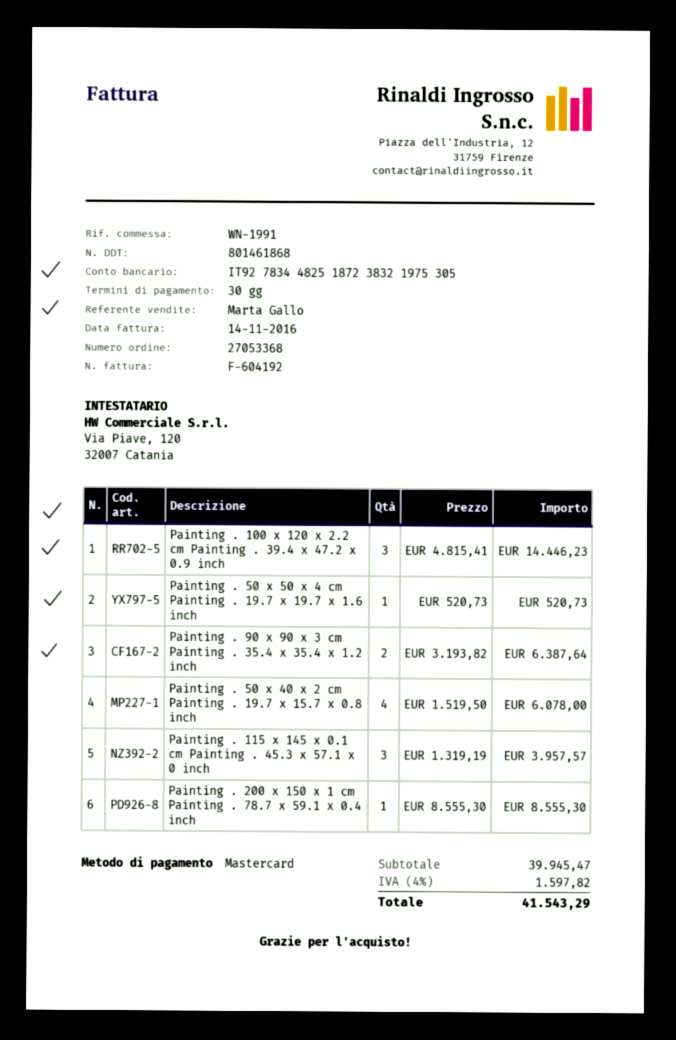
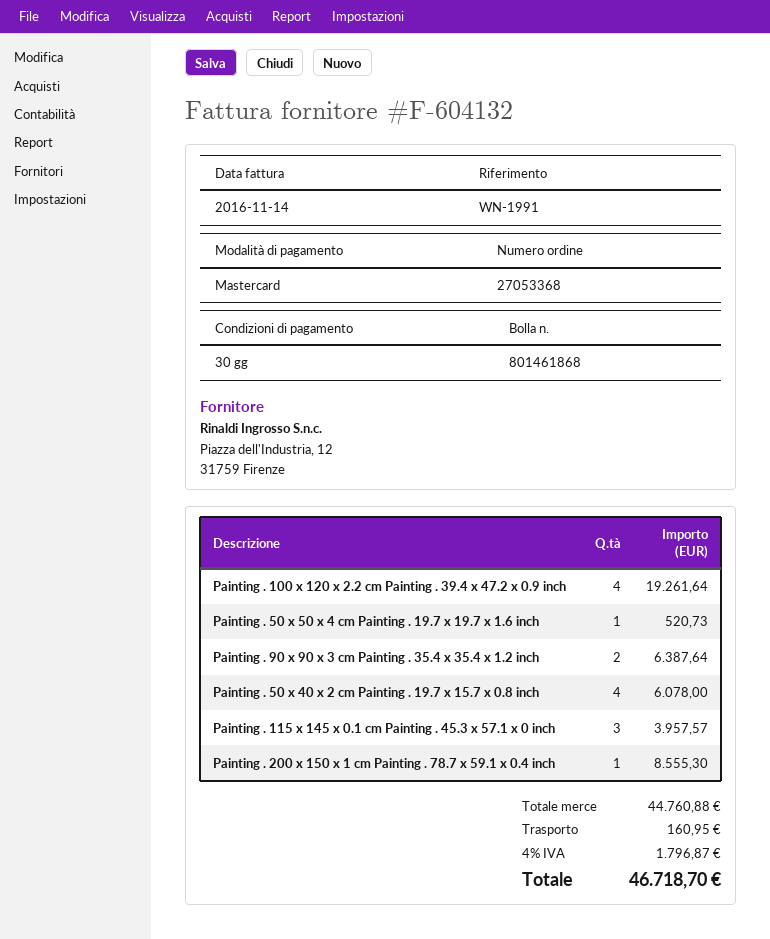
invoice number: F-604192 -> F-604132
Painting . 100 x 120 x 2.2 cm Painting . 39.4 x 47.2 x 0.9 inch: 3 for 14446.23 -> 4 for 19261.64
subtotal: 39945.47 -> 44760.88
shipping: none -> 160.95
tax: 4% = 1597.82 -> 4% = 1796.87
total: 41543.29 -> 46718.70

